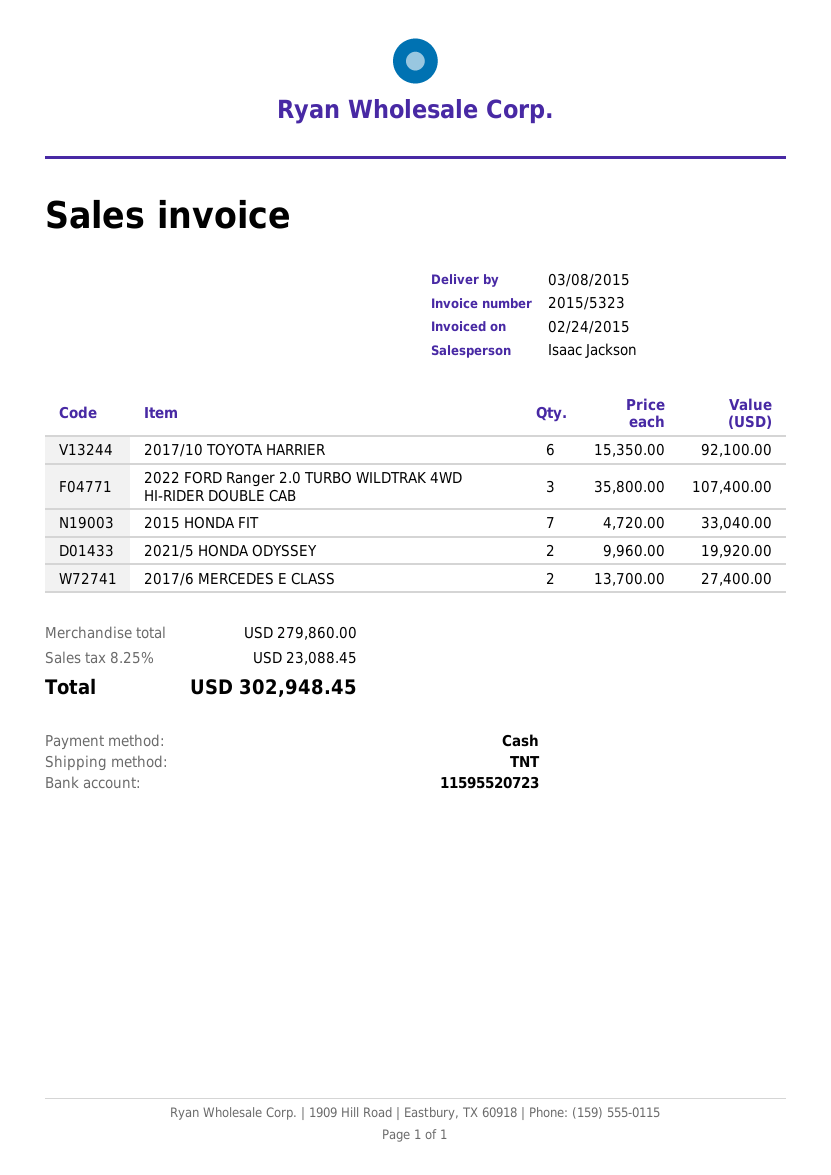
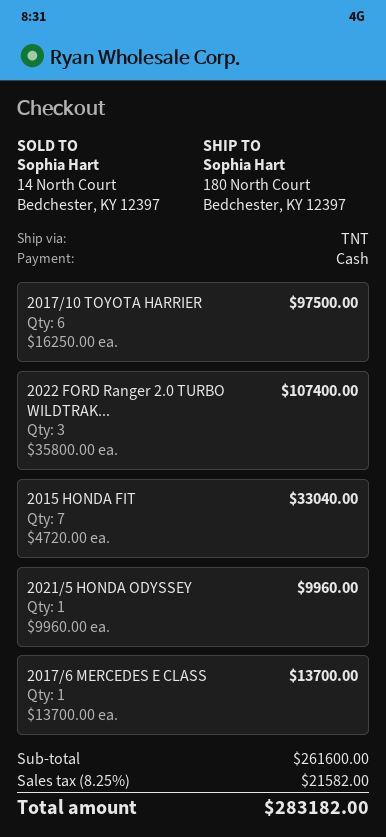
2017/10 TOYOTA HARRIER: 6 x 15350.00 = 92100.00 -> 6 x 16250.00 = 97500.00
2021/5 HONDA ODYSSEY: 2 x 9960.00 = 19920.00 -> 1 x 9960.00 = 9960.00
2017/6 MERCEDES E CLASS: 2 x 13700.00 = 27400.00 -> 1 x 13700.00 = 13700.00
subtotal: 279860.00 -> 261600.00
tax: 8.25% = 23088.45 -> 8.25% = 21582.00
total: 302948.45 -> 283182.00

